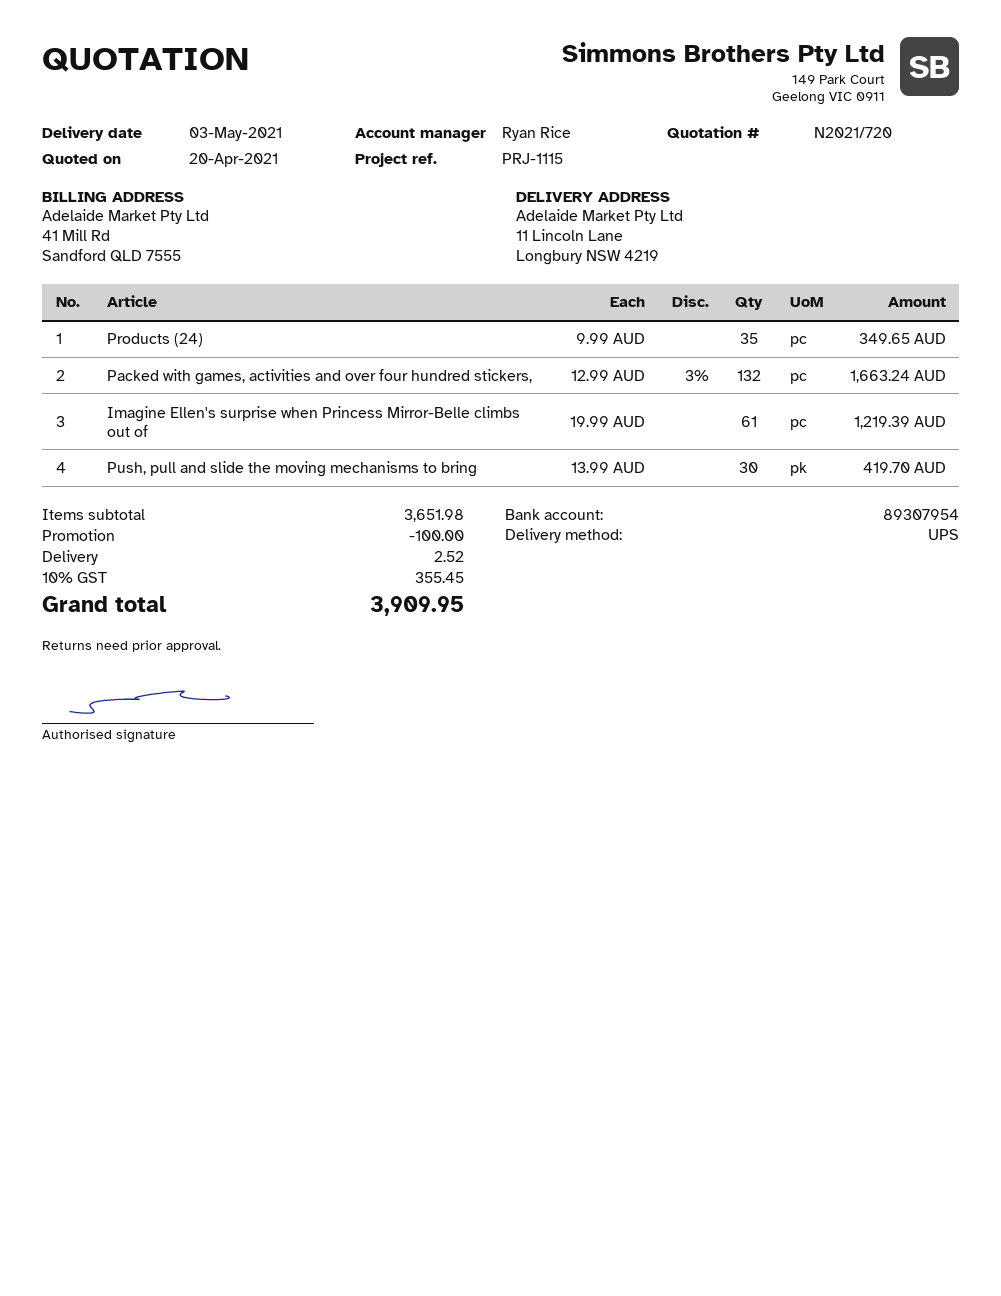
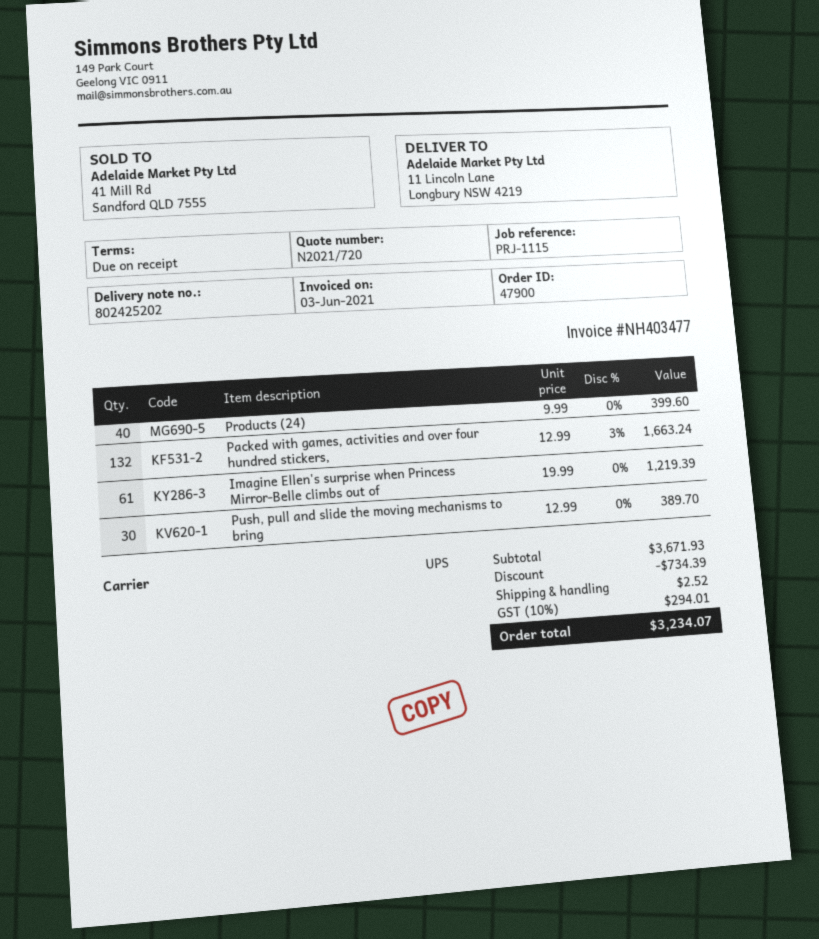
Products (24): 35 x 9.99 = 349.65 -> 40 x 9.99 = 399.60
Push, pull and slide the moving mechanisms to bring: 30 x 13.99 = 419.70 -> 30 x 12.99 = 389.70
subtotal: 3651.98 -> 3671.93
discount: 100.00 -> 734.39
tax: 10% = 355.45 -> 10% = 294.01
total: 3909.95 -> 3234.07

